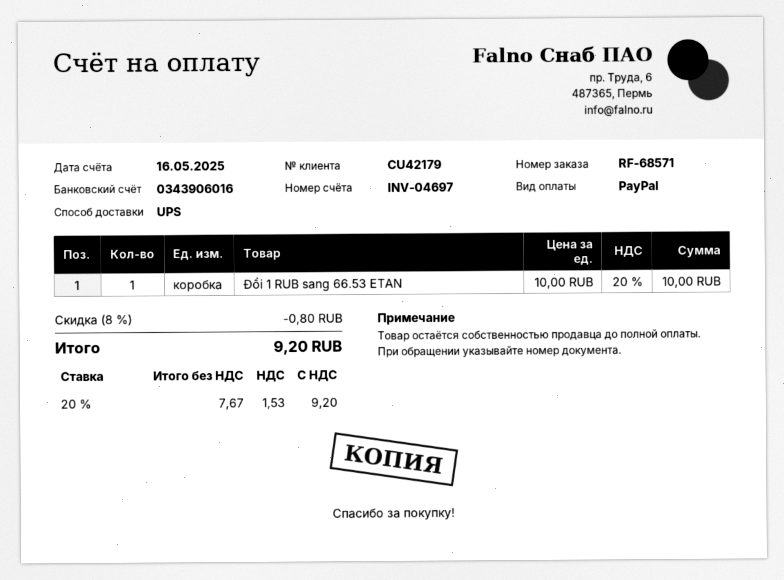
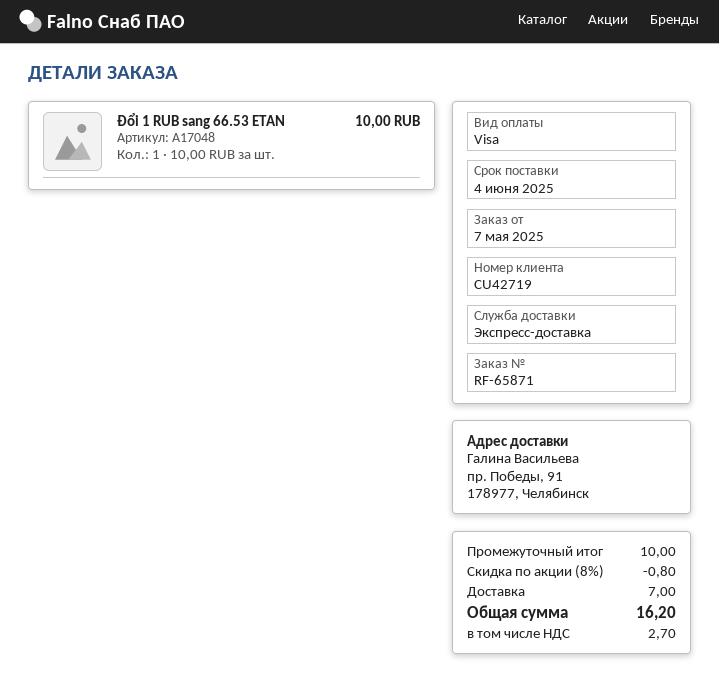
order number: RF-68571 -> RF-65871
customer number: CU42179 -> CU42719
payment method: PayPal -> Visa
shipping method: UPS -> express
shipping: none -> 7.00
tax: 1.53 -> 2.70
total: 9.20 -> 16.20

